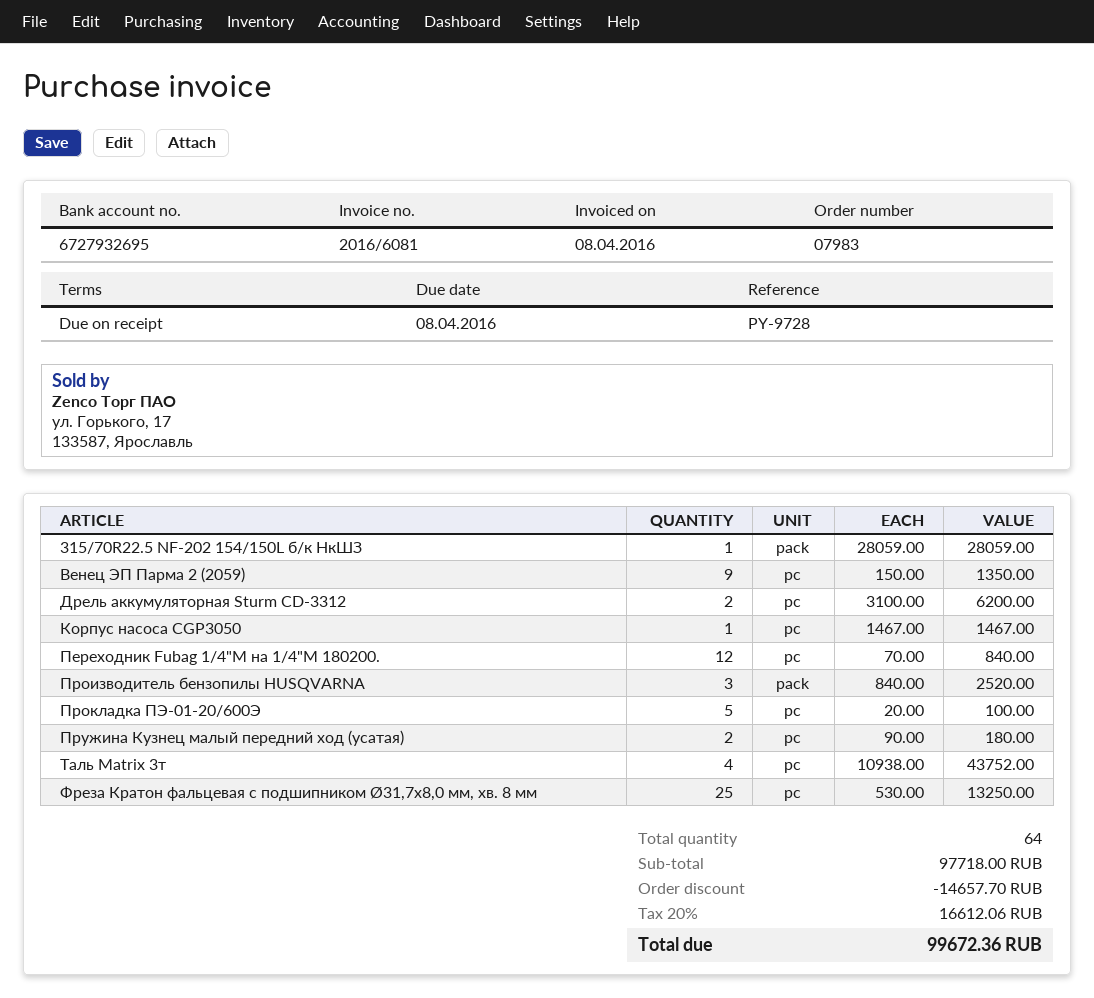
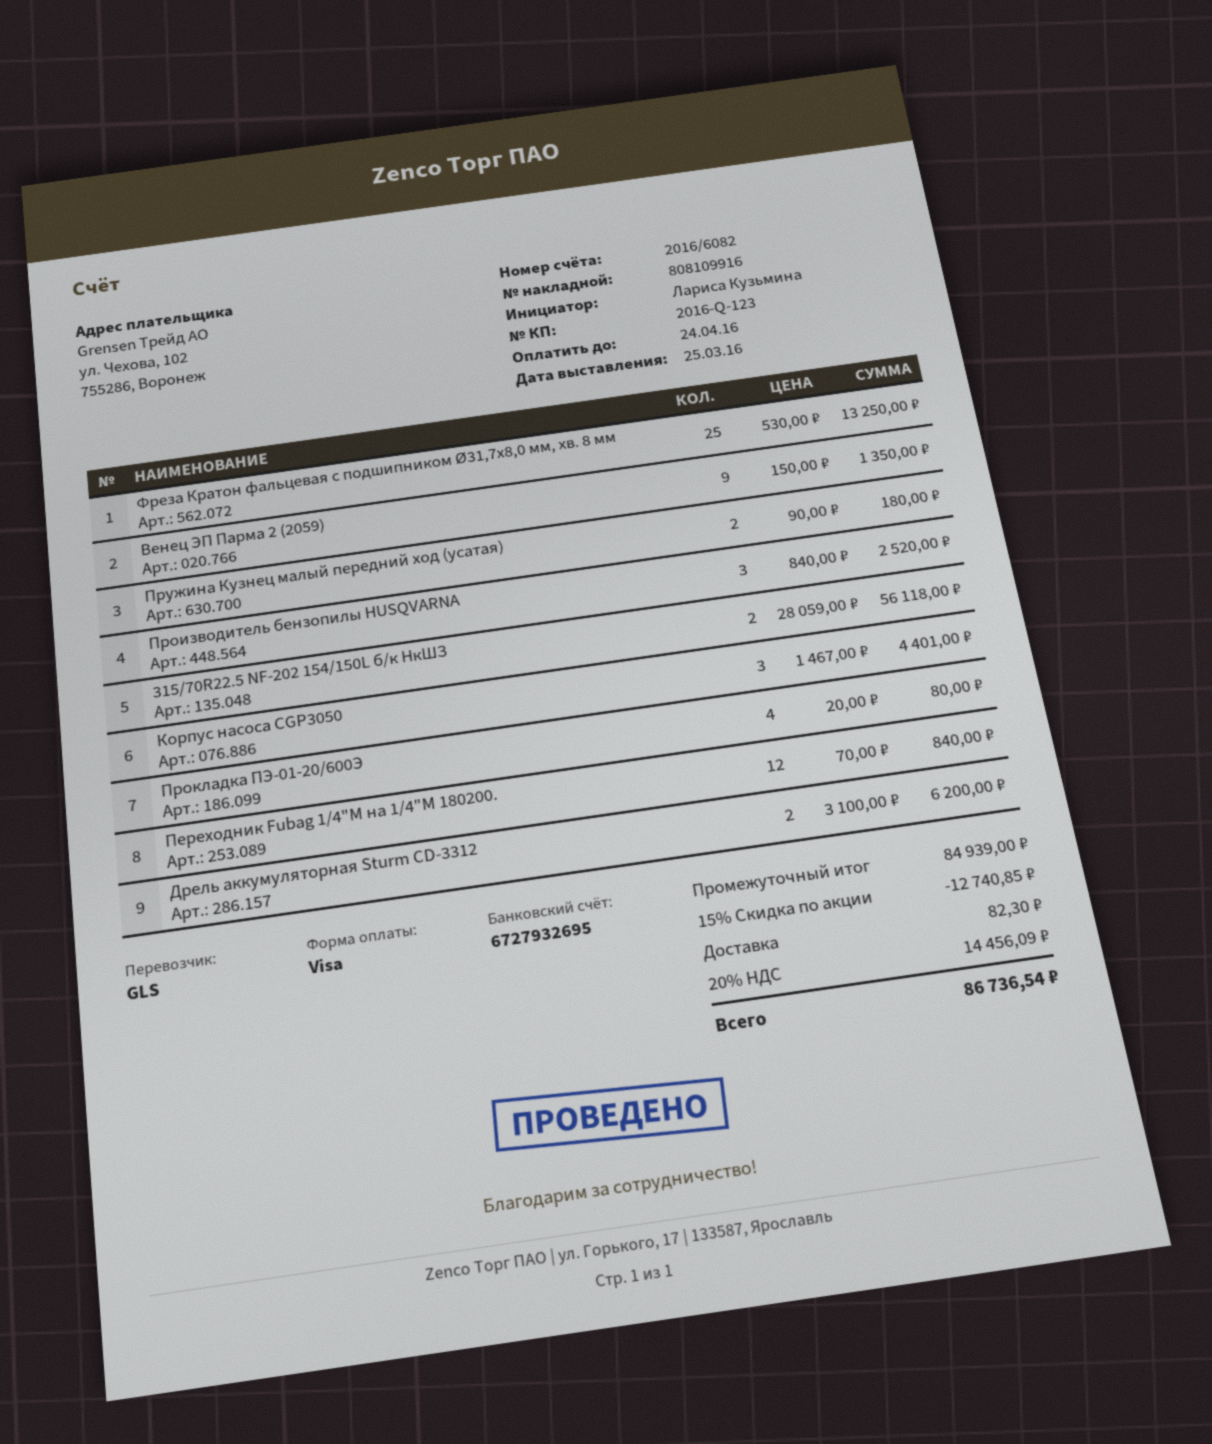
invoice number: 2016/6081 -> 2016/6082
invoice date: 2016-04-08 -> 2016-03-25
due date: 2016-04-08 -> 2016-04-24
315/70R22.5 NF-202 154/150L б/к НкШЗ: 1 x 28059.00 = 28059.00 -> 2 x 28059.00 = 56118.00
Корпус насоса CGP3050: 1 x 1467.00 = 1467.00 -> 3 x 1467.00 = 4401.00
Прокладка ПЭ-01-20/600Э: 5 x 20.00 = 100.00 -> 4 x 20.00 = 80.00
Таль Matrix 3т: 4 x 10938.00 = 43752.00 -> none
subtotal: 97718.00 -> 84939.00
discount: 14657.70 -> 12740.85
shipping: none -> 82.30
tax: 20% = 16612.06 -> 20% = 14456.09
total: 99672.36 -> 86736.54

